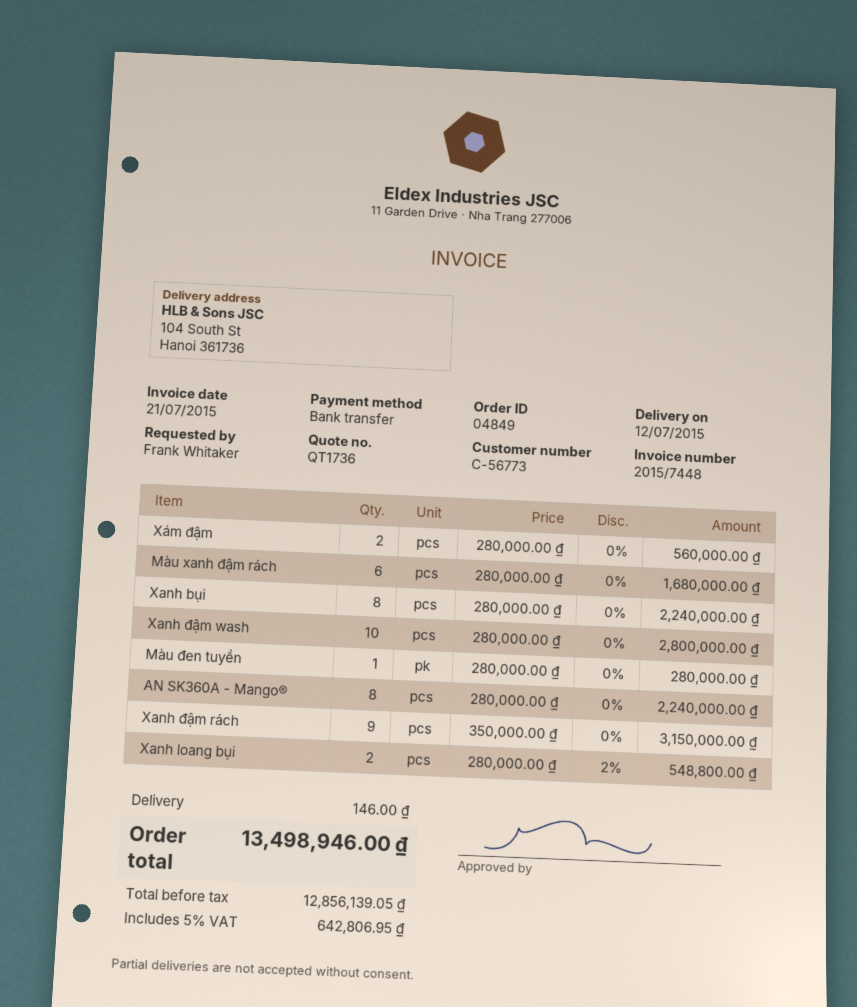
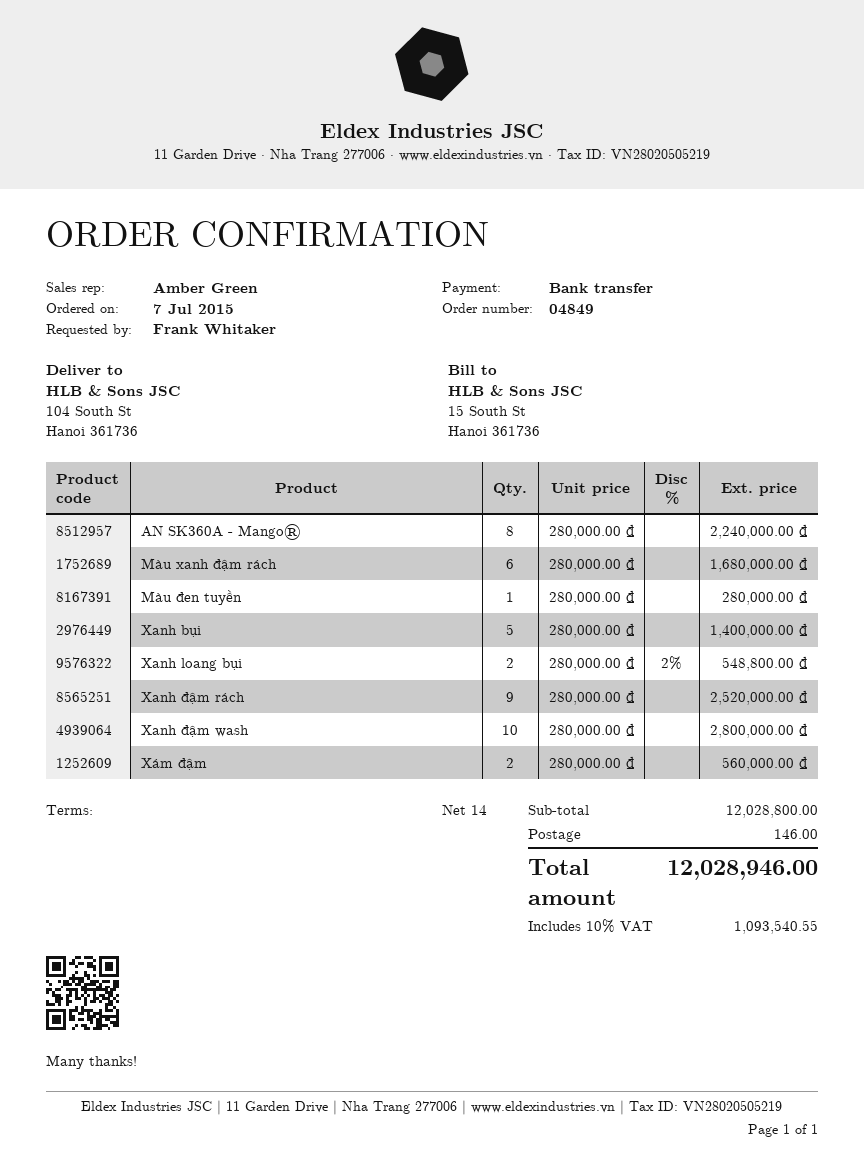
Xanh bụi: 8 x 280000.00 = 2240000.00 -> 5 x 280000.00 = 1400000.00
Xanh đậm rách: 9 x 350000.00 = 3150000.00 -> 9 x 280000.00 = 2520000.00
tax: 5% = 642806.95 -> 10% = 1093540.55
total: 13498946.00 -> 12028946.00

